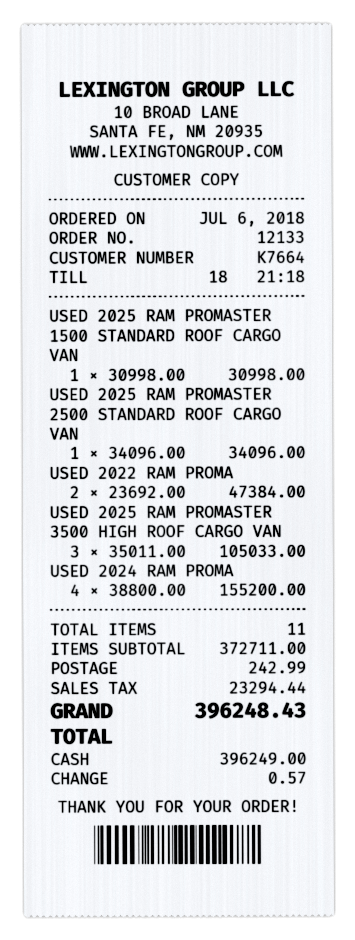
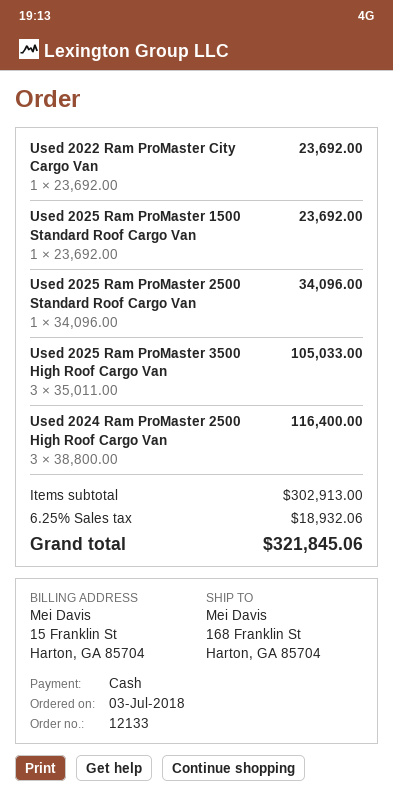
order date: 2018-07-06 -> 2018-07-03
USED 2025 RAM PROMASTER 1500 STANDARD ROOF CARGO VAN: 1 x 30998.00 = 30998.00 -> 1 x 23692.00 = 23692.00
USED 2022 RAM PROMA: 2 x 23692.00 = 47384.00 -> 1 x 23692.00 = 23692.00
USED 2024 RAM PROMA: 4 x 38800.00 = 155200.00 -> 3 x 38800.00 = 116400.00
subtotal: 372711.00 -> 302913.00
shipping: 242.99 -> none
tax: 23294.44 -> 18932.06
total: 396248.43 -> 321845.06

